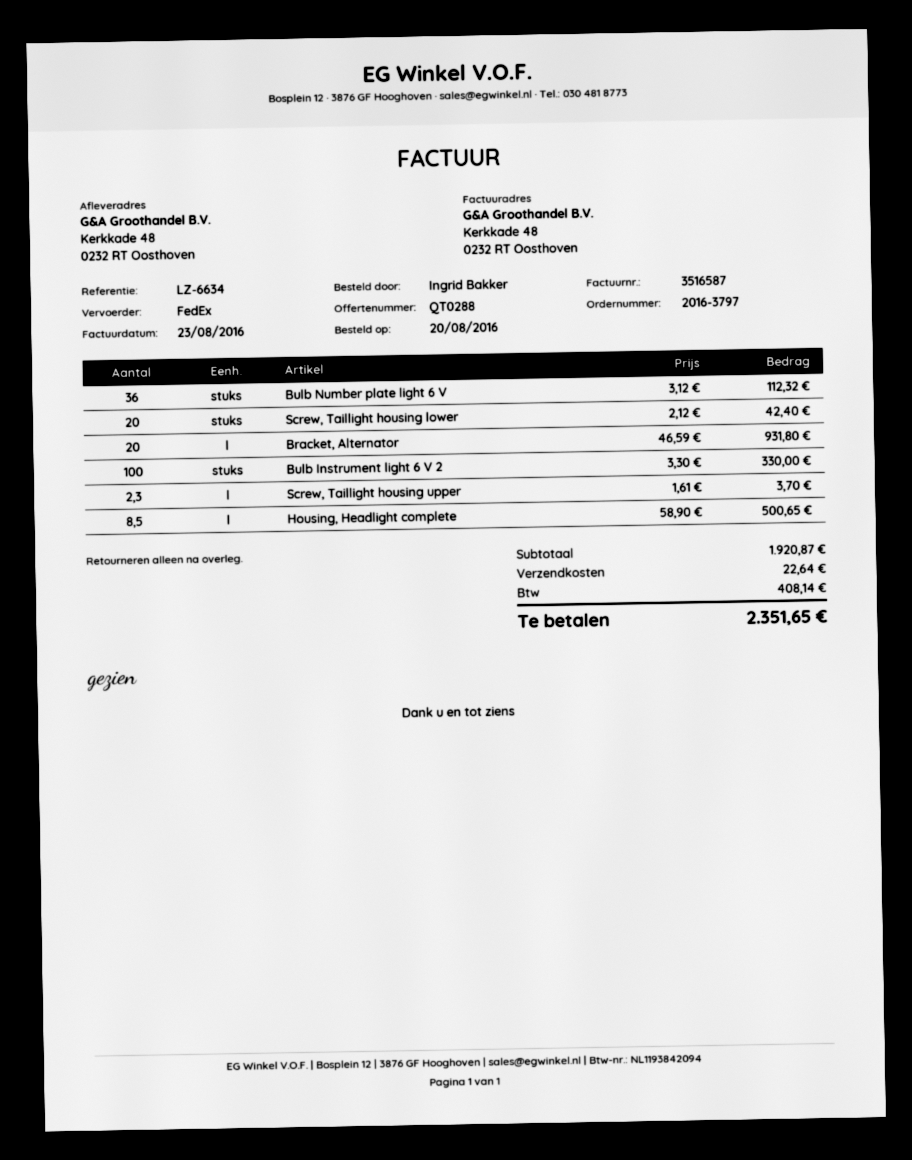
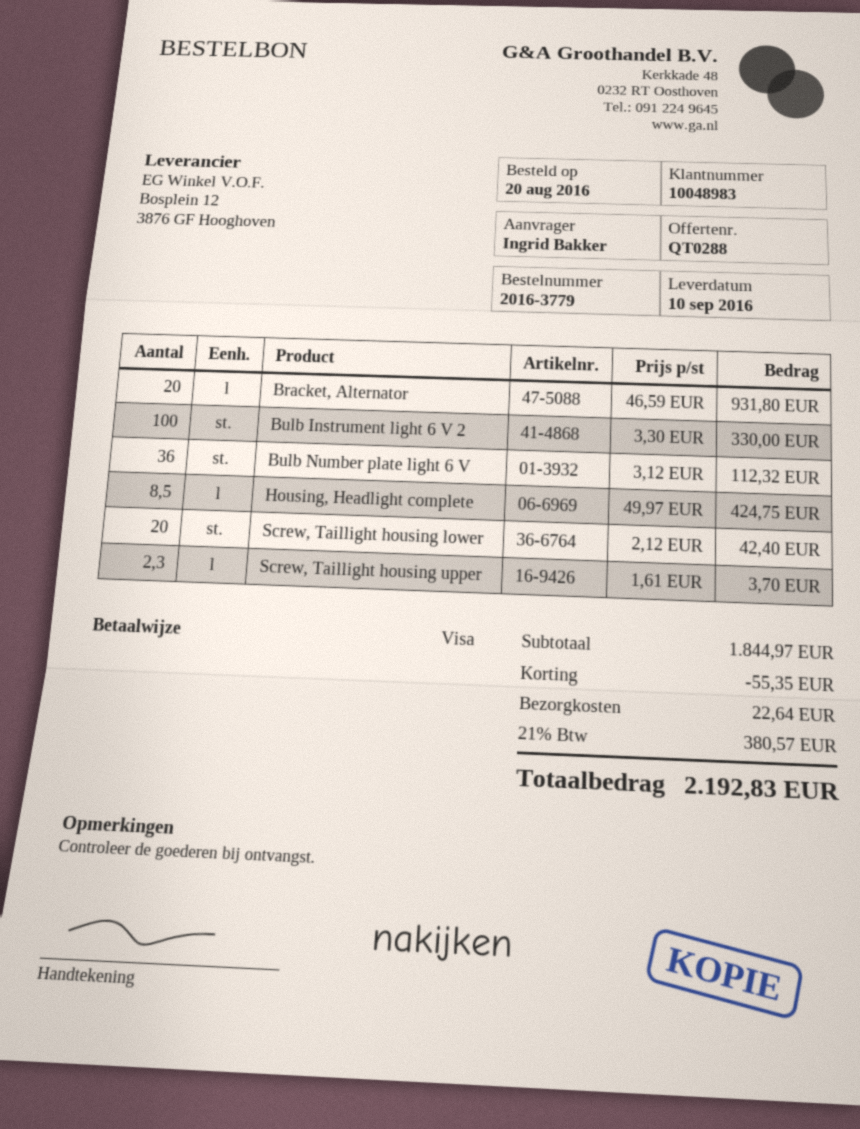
order number: 2016-3797 -> 2016-3779
Housing, Headlight complete: 8.5 x 58.90 = 500.65 -> 8.5 x 49.97 = 424.75
subtotal: 1920.87 -> 1844.97
discount: none -> 55.35
tax: 408.14 -> 380.57
total: 2351.65 -> 2192.83

